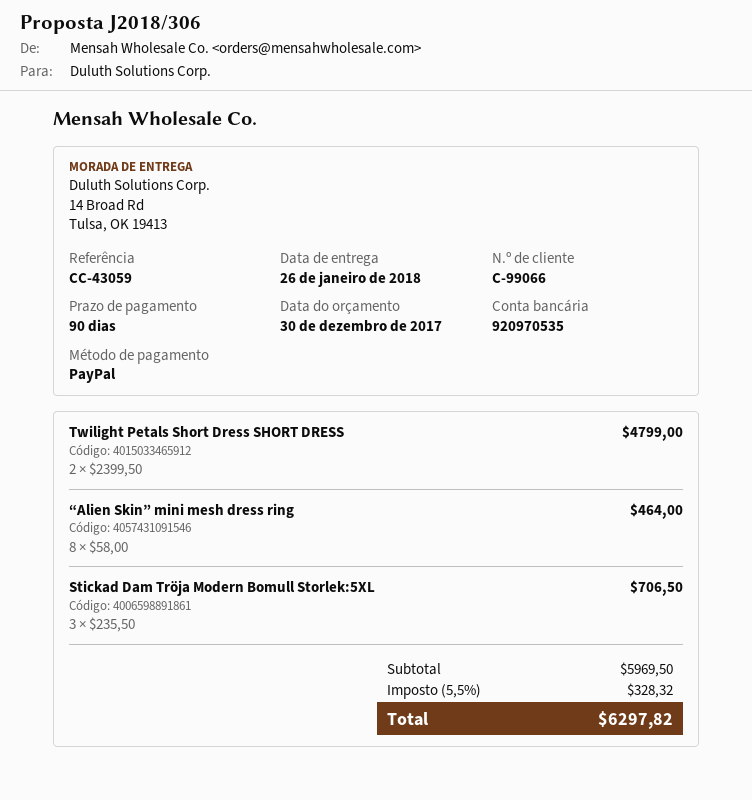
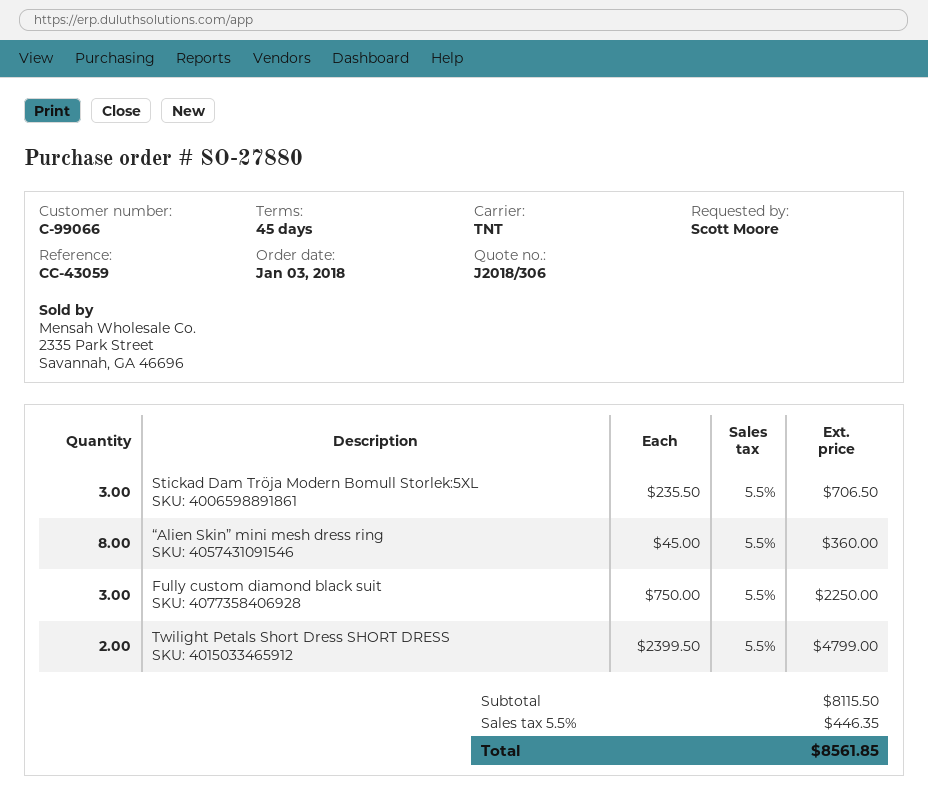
payment terms: 90 days -> 45 days
“Alien Skin” mini mesh dress ring: 8 x 58.00 = 464.00 -> 8 x 45.00 = 360.00
Fully custom diamond black suit: none -> 3 x 750.00 = 2250.00
subtotal: 5969.50 -> 8115.50
tax: 5.5% = 328.32 -> 5.5% = 446.35
total: 6297.82 -> 8561.85

